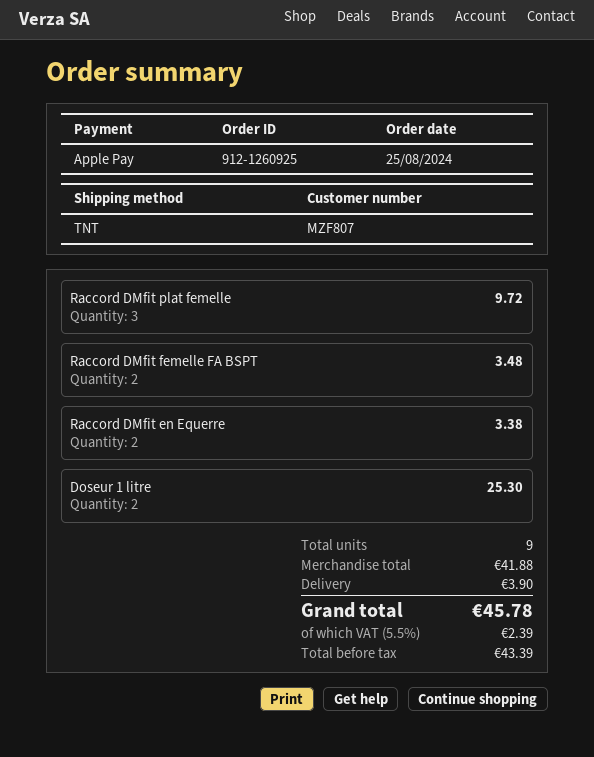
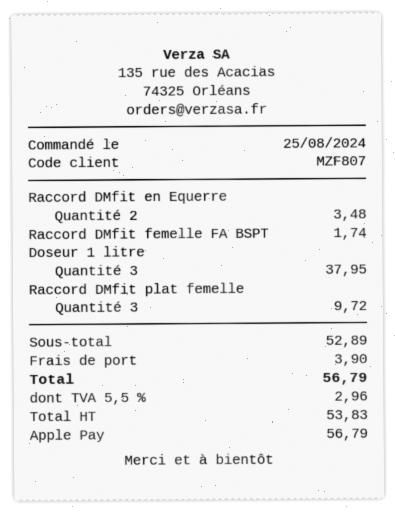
Raccord DMfit femelle FA BSPT: 2 for 3.48 -> 1 for 1.74
Raccord DMfit en Equerre: 2 for 3.38 -> 2 for 3.48
Doseur 1 litre: 2 for 25.30 -> 3 for 37.95
subtotal: 41.88 -> 52.89
net: 43.39 -> 53.83
tax: 5.5% = 2.39 -> 5.5% = 2.96
total: 45.78 -> 56.79

